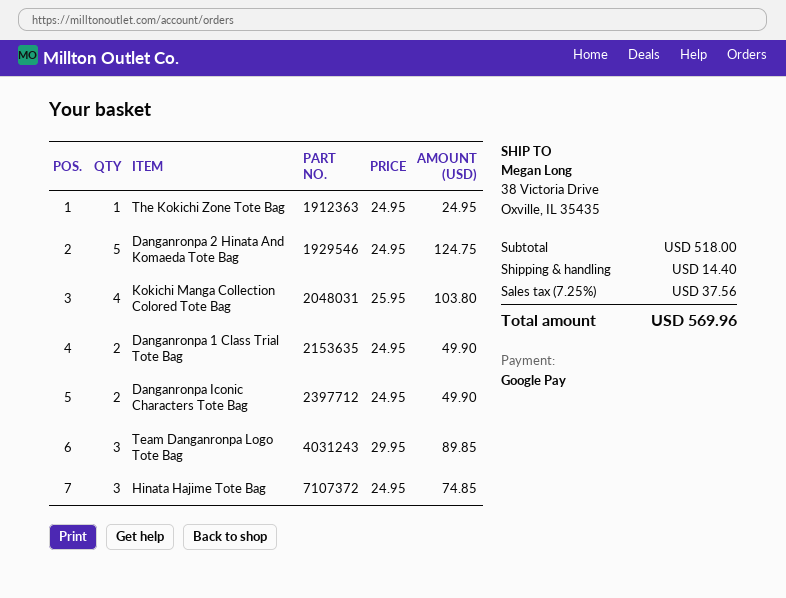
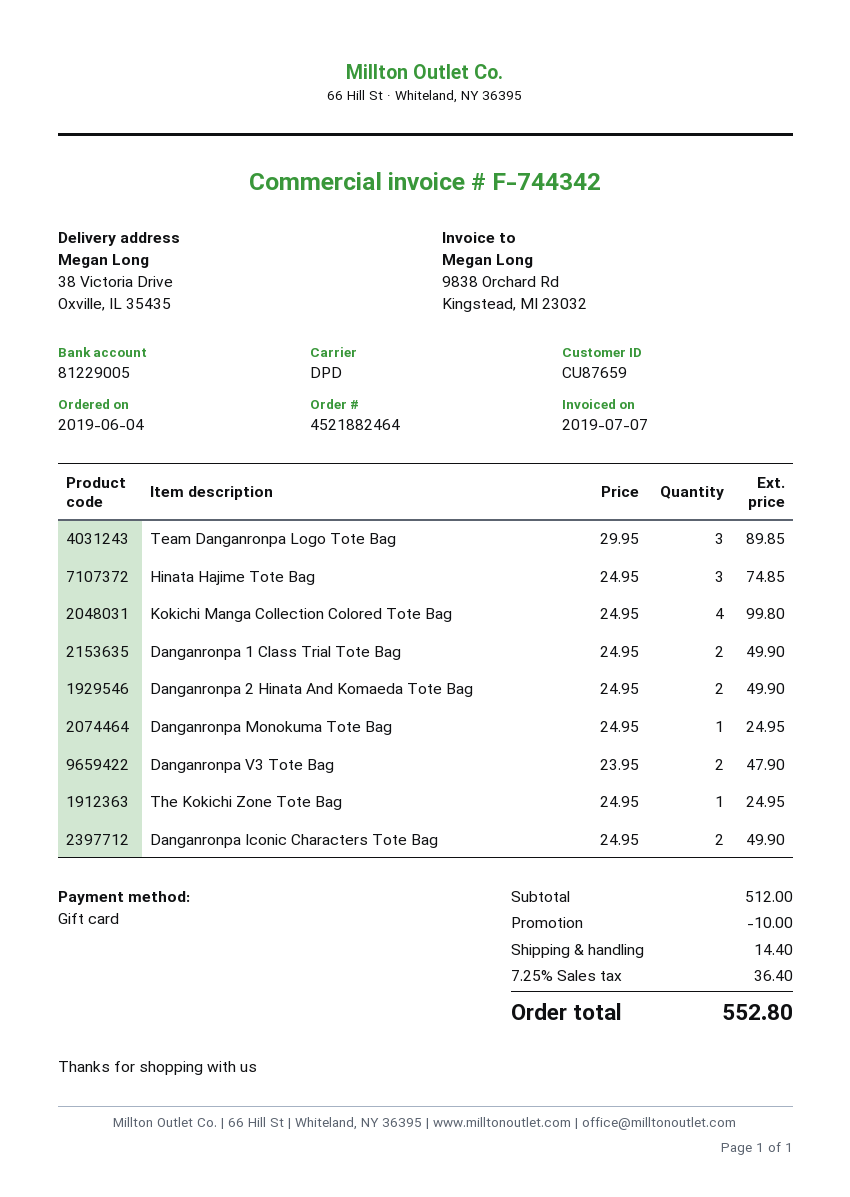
payment method: Google Pay -> gift card
Danganronpa 2 Hinata And Komaeda Tote Bag: 5 x 24.95 = 124.75 -> 2 x 24.95 = 49.90
Kokichi Manga Collection Colored Tote Bag: 4 x 25.95 = 103.80 -> 4 x 24.95 = 99.80
Danganronpa Monokuma Tote Bag: none -> 1 x 24.95 = 24.95
Danganronpa V3 Tote Bag: none -> 2 x 23.95 = 47.90
subtotal: 518.00 -> 512.00
discount: none -> 10.00
tax: 7.25% = 37.56 -> 7.25% = 36.40
total: 569.96 -> 552.80

